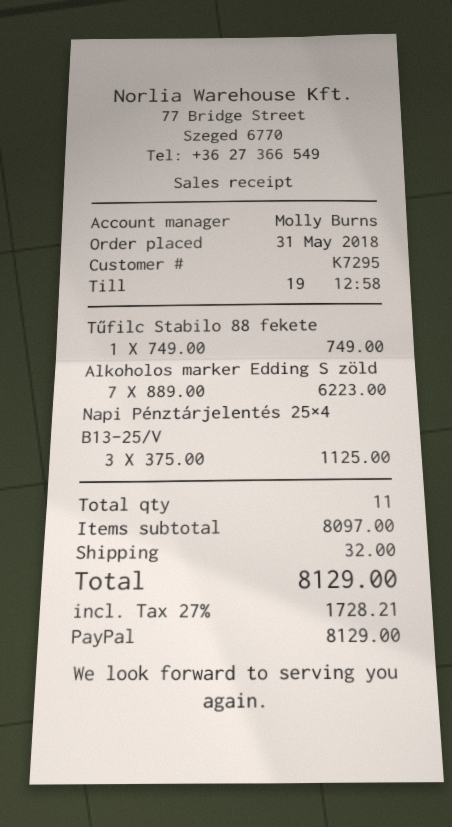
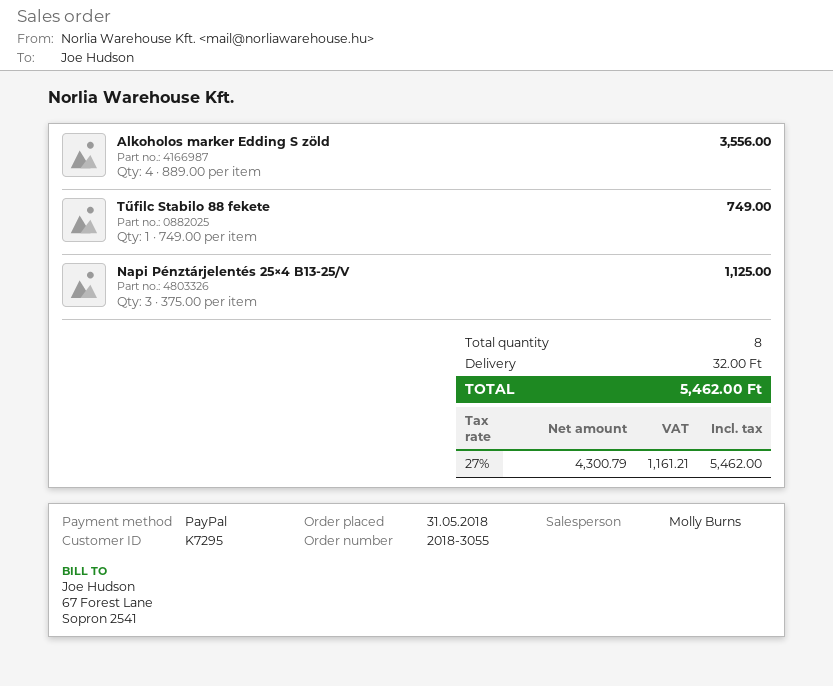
Alkoholos marker Edding S zöld: 7 x 889.00 = 6223.00 -> 4 x 889.00 = 3556.00
total quantity: 11 -> 8
tax: 27% = 1728.21 -> 27% = 1161.21
total: 8129.00 -> 5462.00

